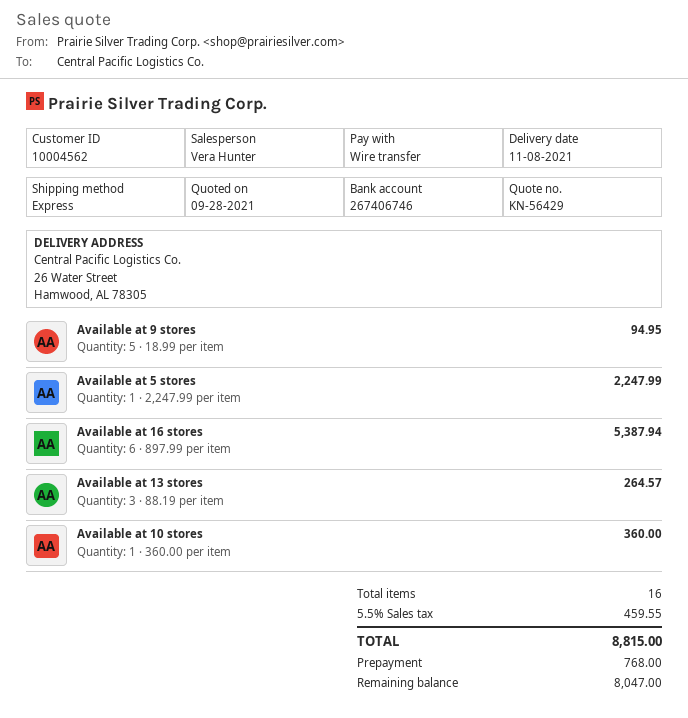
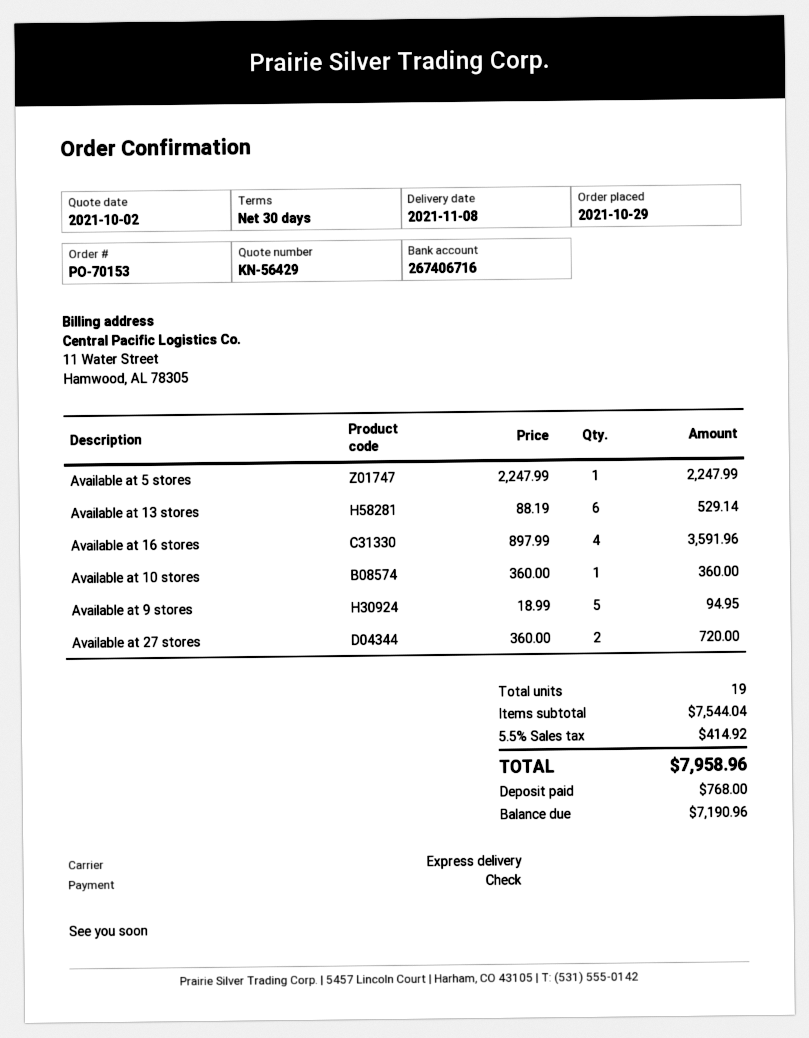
quote date: 2021-09-28 -> 2021-10-02
payment method: bank transfer -> cheque
bank account: 267406746 -> 267406716
Available at 16 stores: 6 x 897.99 = 5387.94 -> 4 x 897.99 = 3591.96
Available at 13 stores: 3 x 88.19 = 264.57 -> 6 x 88.19 = 529.14
Available at 27 stores: none -> 2 x 360.00 = 720.00
total quantity: 16 -> 19
tax: 5.5% = 459.55 -> 5.5% = 414.92
total: 8815.00 -> 7958.96
balance: 8047.00 -> 7190.96

